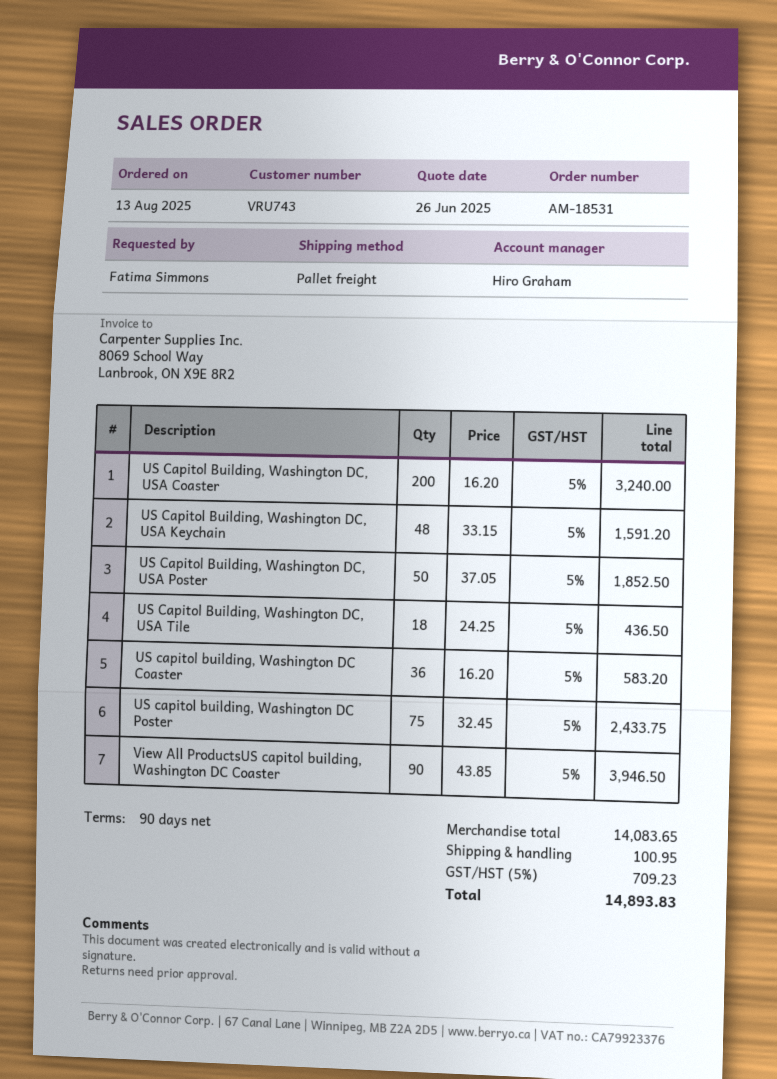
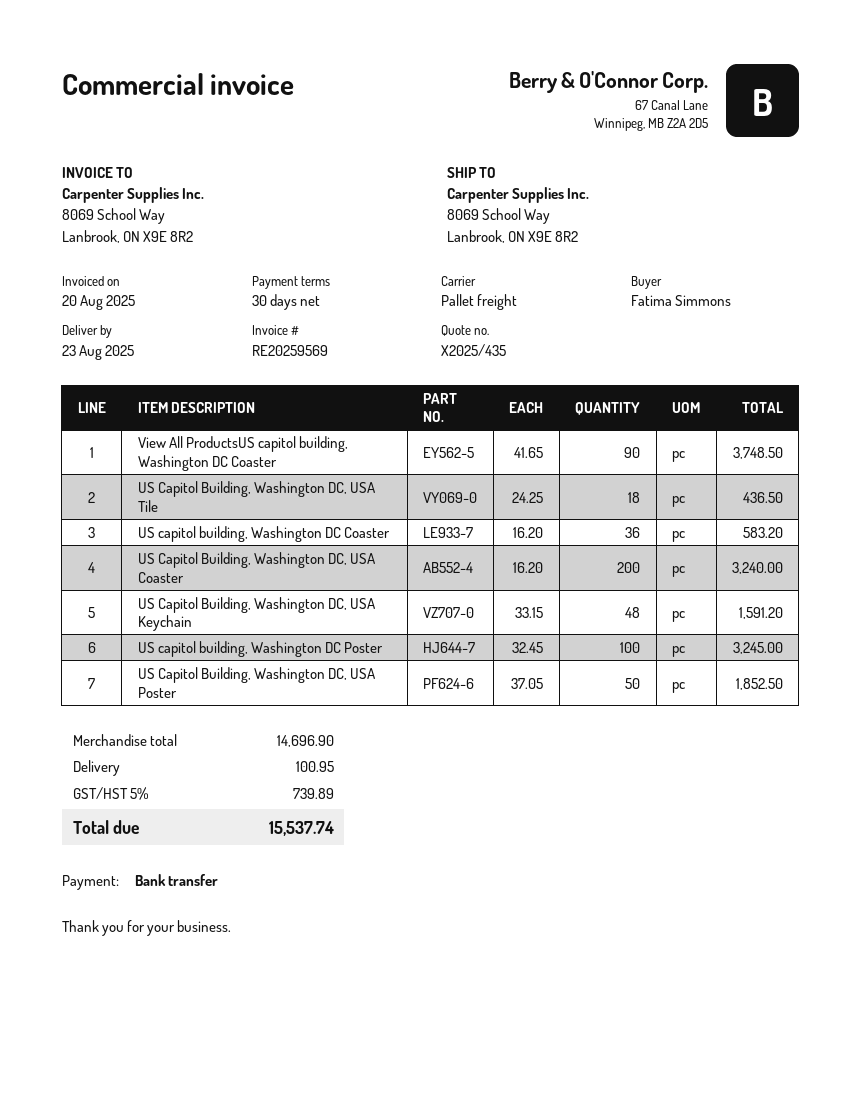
payment terms: 90 days -> 30 days
US capitol building, Washington DC Poster: 75 x 32.45 = 2433.75 -> 100 x 32.45 = 3245.00
View All ProductsUS capitol building, Washington DC Coaster: 90 x 43.85 = 3946.50 -> 90 x 41.65 = 3748.50
subtotal: 14083.65 -> 14696.90
tax: 5% = 709.23 -> 5% = 739.89
total: 14893.83 -> 15537.74

